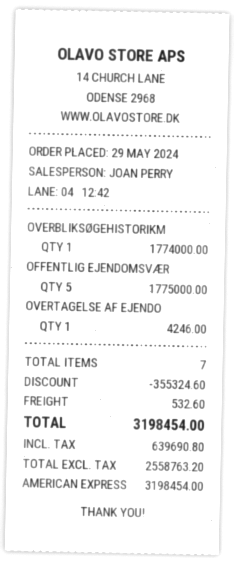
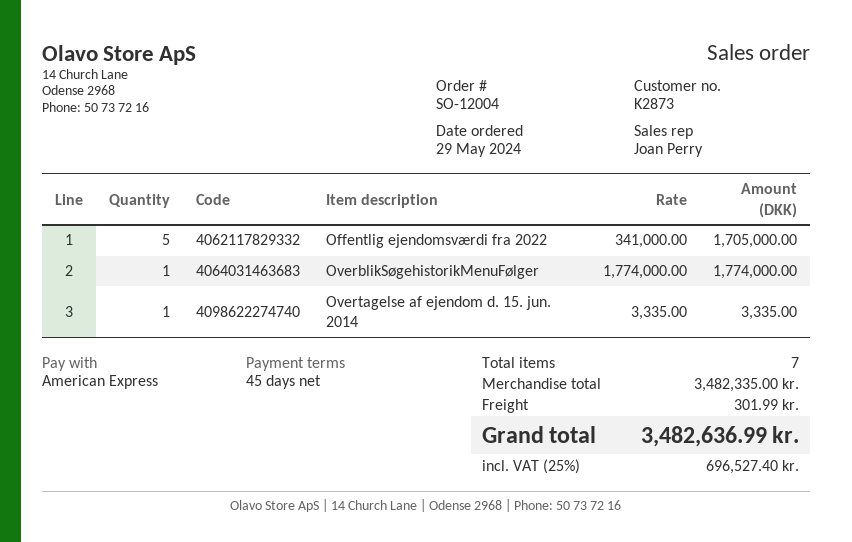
OFFENTLIG EJENDOMSVÆR: 5 for 1775000.00 -> 5 for 1705000.00
OVERTAGELSE AF EJENDO: 1 for 4246.00 -> 1 for 3335.00
discount: 355324.60 -> none
shipping: 532.60 -> 301.99
tax: 639690.80 -> 696527.40
total: 3198454.00 -> 3482636.99

